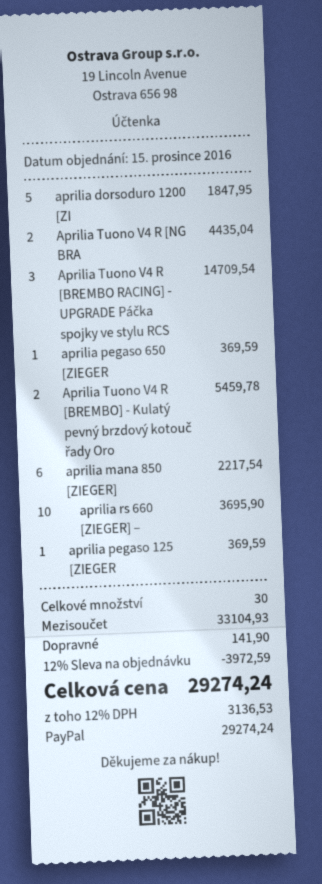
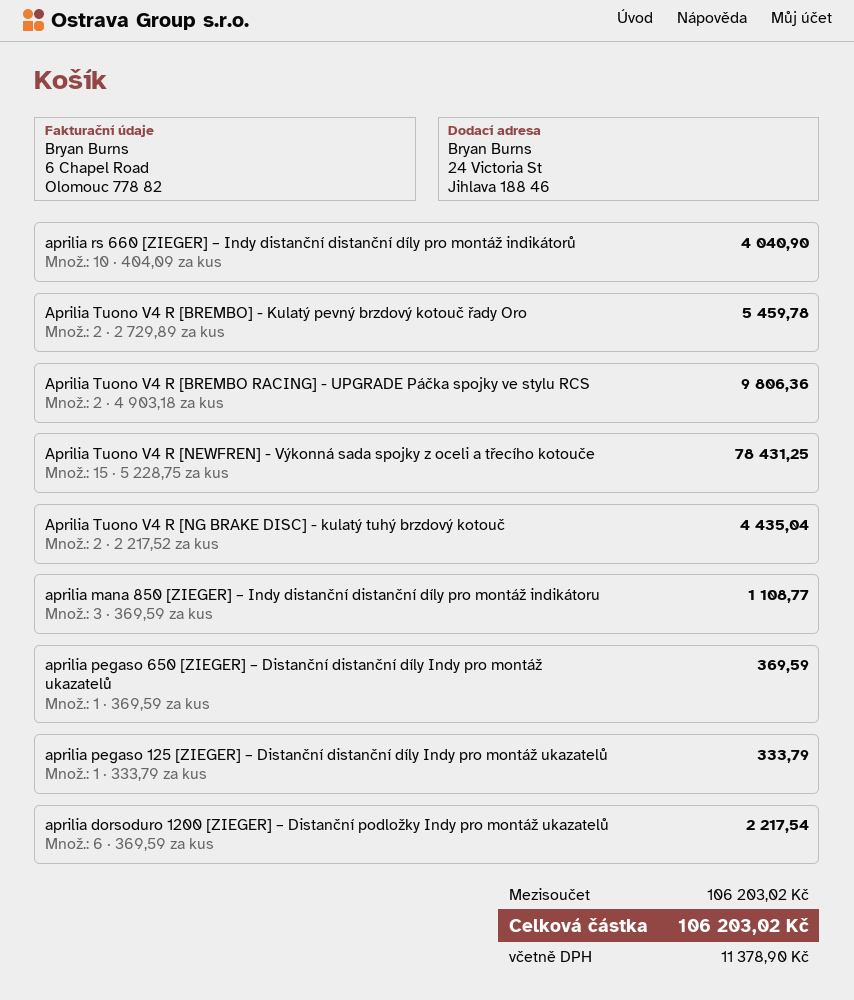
aprilia dorsoduro 1200 [ZI: 5 for 1847.95 -> 6 for 2217.54
Aprilia Tuono V4 R [BREMBO RACING] - UPGRADE Páčka spojky ve stylu RCS: 3 for 14709.54 -> 2 for 9806.36
aprilia mana 850 [ZIEGER]: 6 for 2217.54 -> 3 for 1108.77
aprilia rs 660 [ZIEGER] –: 10 for 3695.90 -> 10 for 4040.90
aprilia pegaso 125 [ZIEGER: 1 for 369.59 -> 1 for 333.79
Aprilia Tuono V4 R [NEWFREN] - Výkonná sada spojky z oceli a třecího kotouče: none -> 15 for 78431.25
subtotal: 33104.93 -> 106203.02
discount: 12% = 3972.59 -> none
shipping: 141.90 -> none
tax: 3136.53 -> 11378.90
total: 29274.24 -> 106203.02

